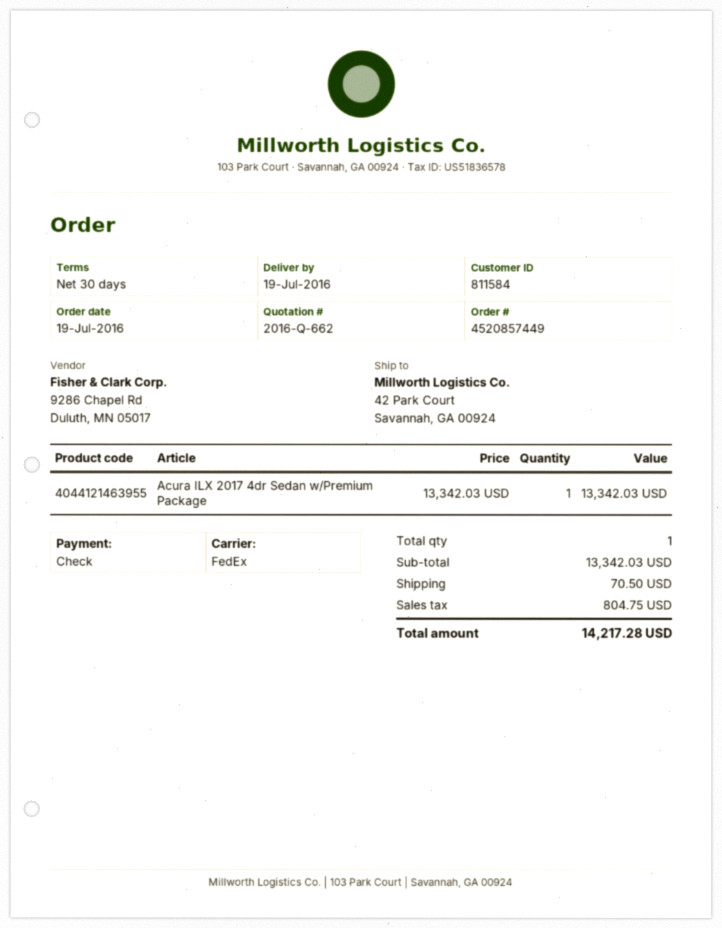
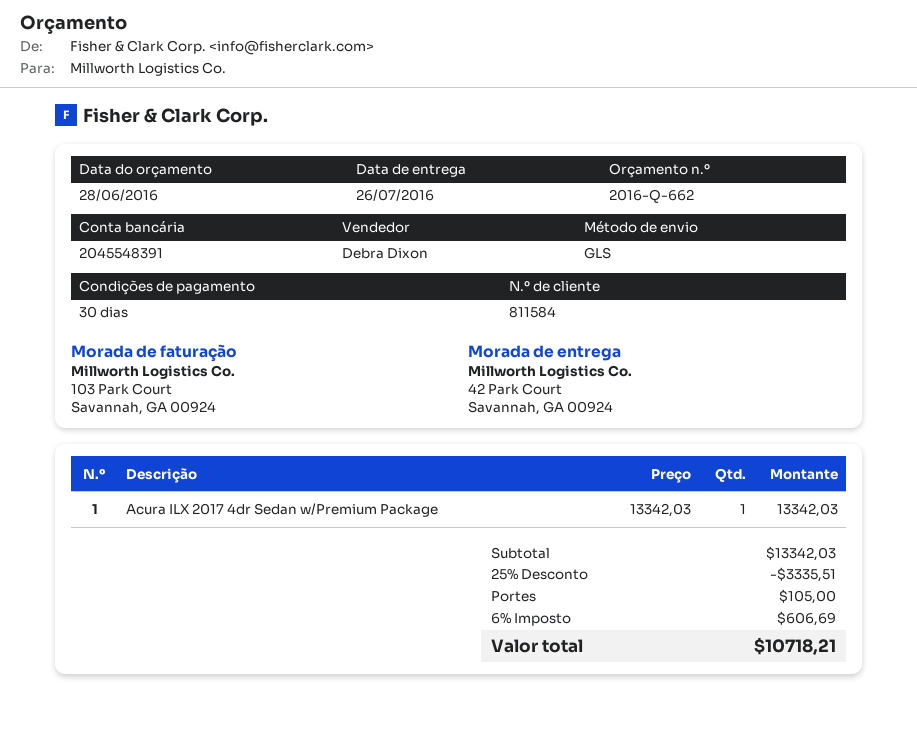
delivery date: 2016-07-19 -> 2016-07-26
shipping method: FedEx -> GLS
discount: none -> 25% = 3335.51
shipping: 70.50 -> 105.00
tax: 804.75 -> 606.69
total: 14217.28 -> 10718.21

